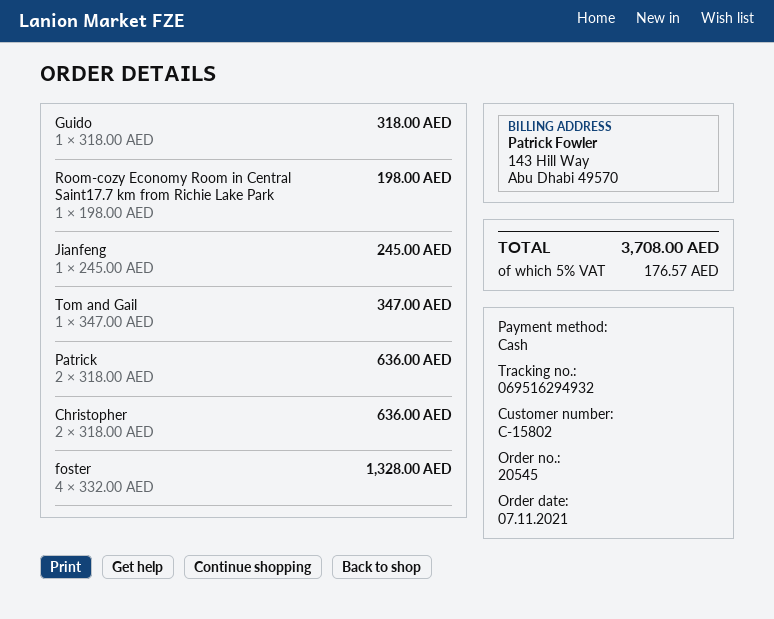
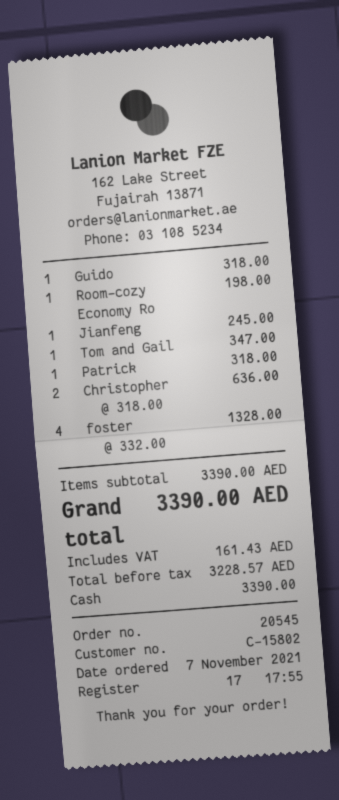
Patrick: 2 x 318.00 = 636.00 -> 1 x 318.00 = 318.00
tax: 176.57 -> 161.43
total: 3708.00 -> 3390.00

